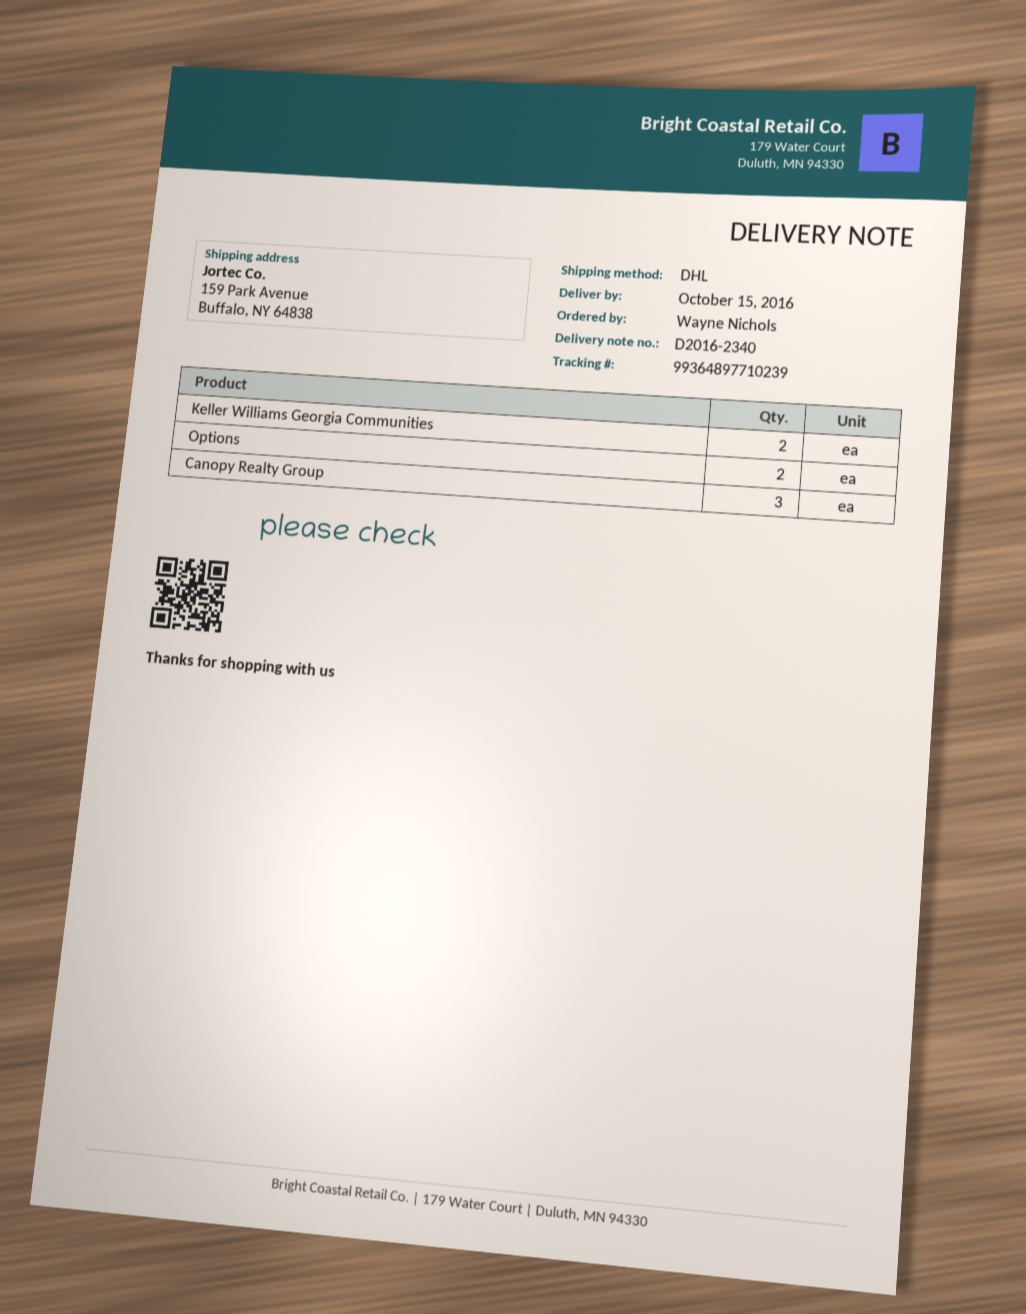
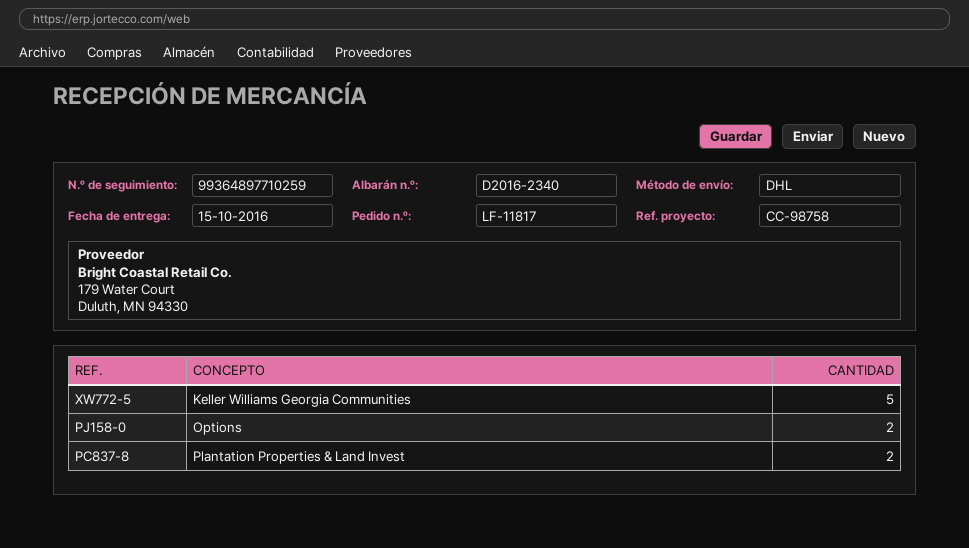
tracking number: 99364897710239 -> 99364897710259
Keller Williams Georgia Communities: 2 -> 5
Canopy Realty Group: 3 -> none
Plantation Properties & Land Invest: none -> 2

